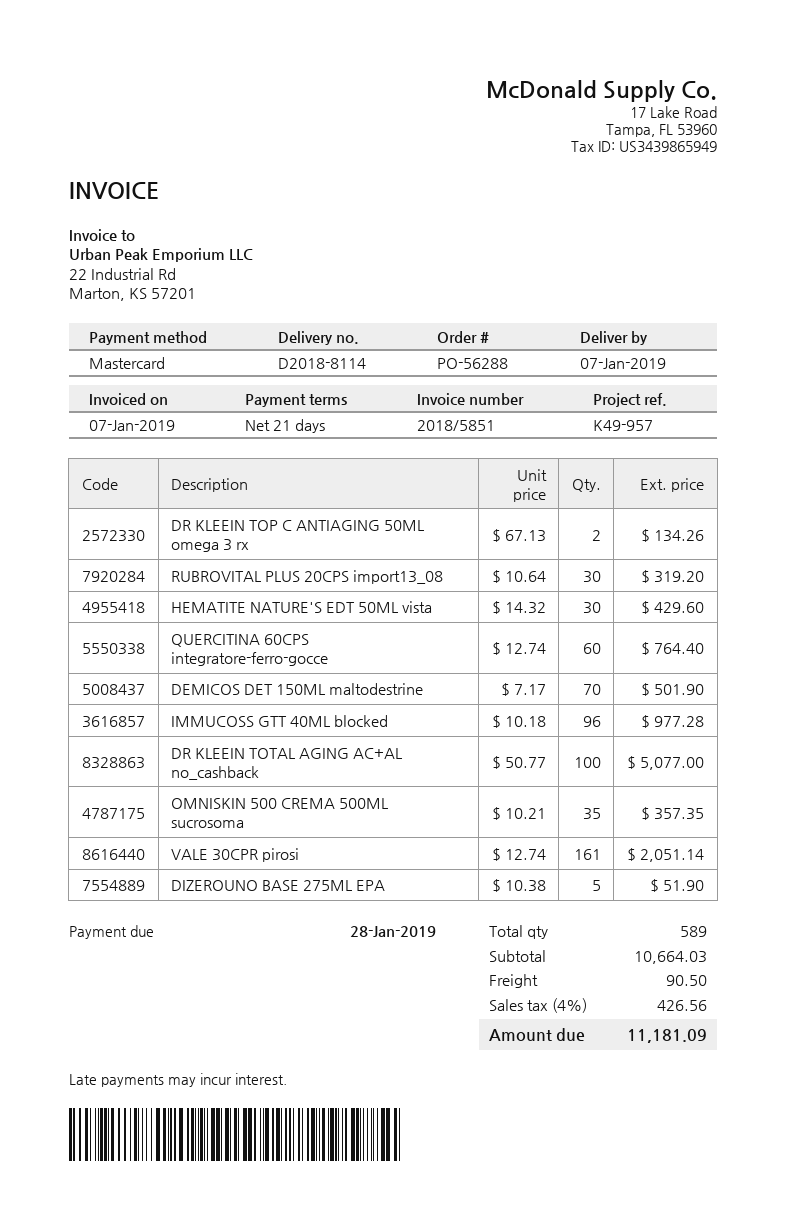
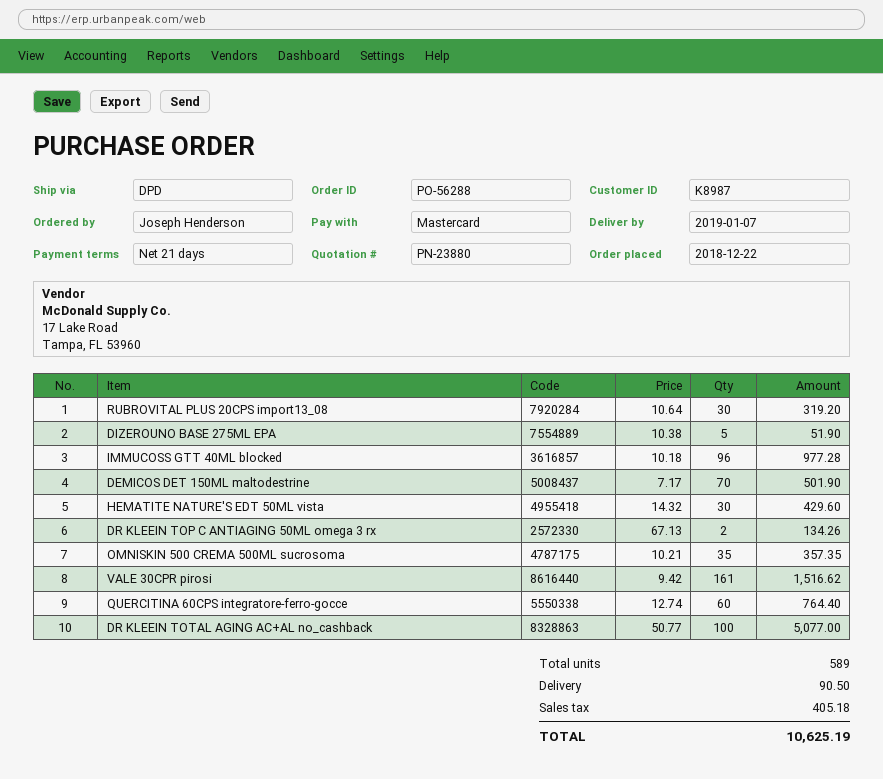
VALE 30CPR pirosi: 161 x 12.74 = 2051.14 -> 161 x 9.42 = 1516.62
tax: 426.56 -> 405.18
total: 11181.09 -> 10625.19

